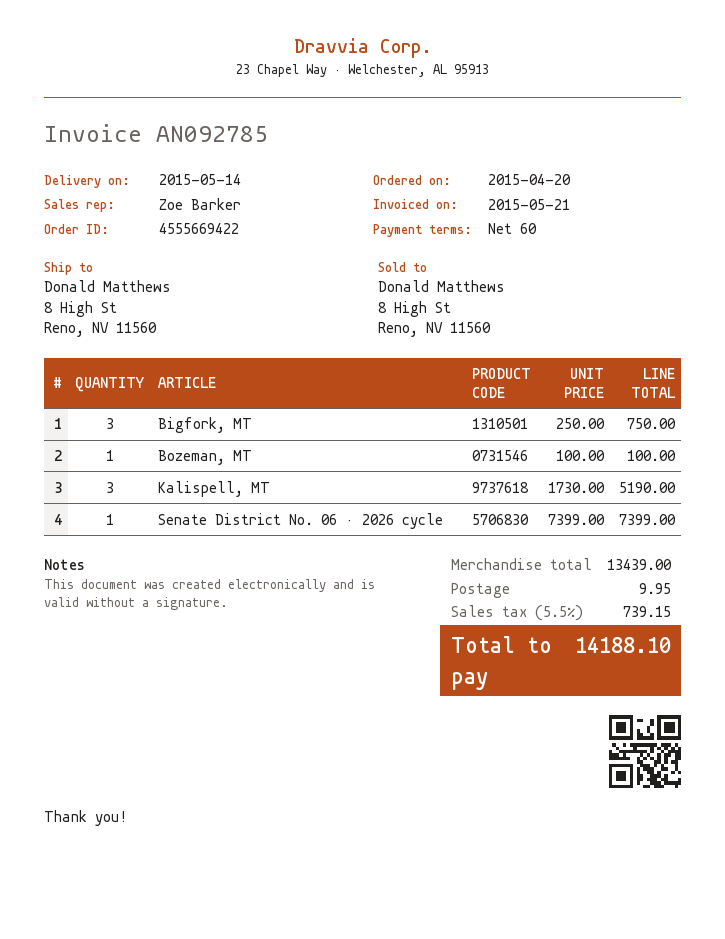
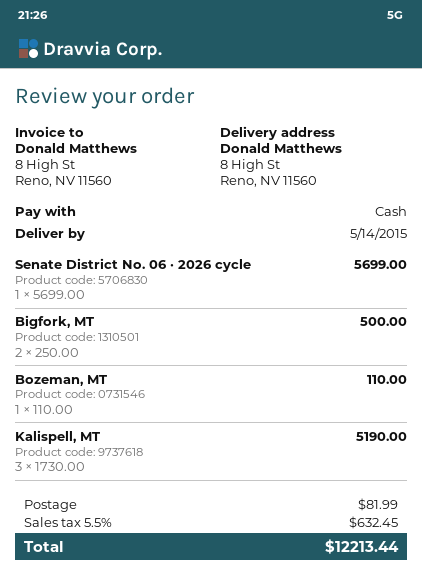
Bigfork, MT: 3 x 250.00 = 750.00 -> 2 x 250.00 = 500.00
Bozeman, MT: 1 x 100.00 = 100.00 -> 1 x 110.00 = 110.00
Senate District No. 06 · 2026 cycle: 1 x 7399.00 = 7399.00 -> 1 x 5699.00 = 5699.00
shipping: 9.95 -> 81.99
tax: 5.5% = 739.15 -> 5.5% = 632.45
total: 14188.10 -> 12213.44

